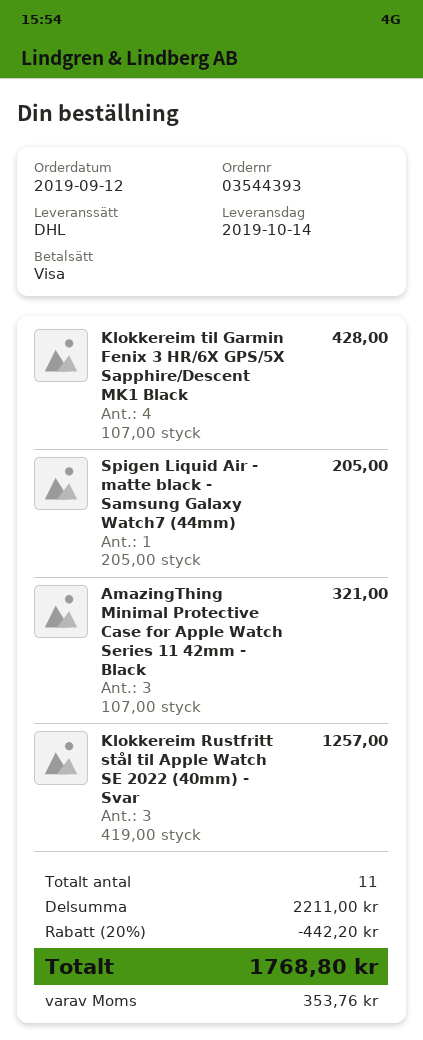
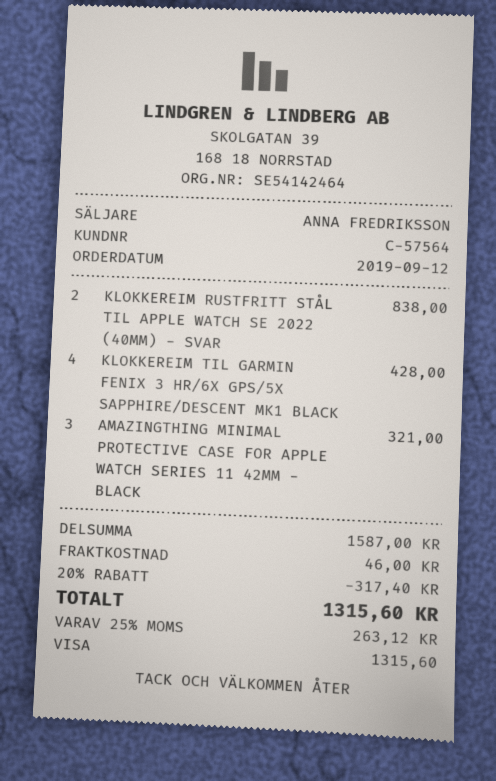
Spigen Liquid Air - matte black - Samsung Galaxy Watch7 (44mm): 1 for 205.00 -> none
Klokkereim Rustfritt stål til Apple Watch SE 2022 (40mm) - Svar: 3 for 1257.00 -> 2 for 838.00
subtotal: 2211.00 -> 1587.00
discount: 20% = 442.20 -> 20% = 317.40
shipping: none -> 46.00
tax: 353.76 -> 263.12
total: 1768.80 -> 1315.60

